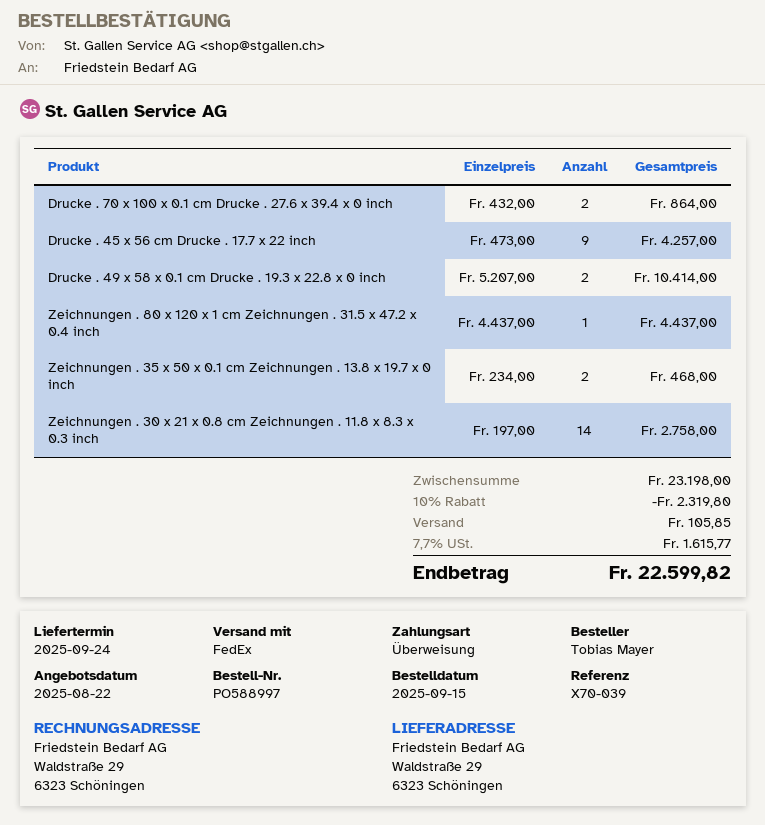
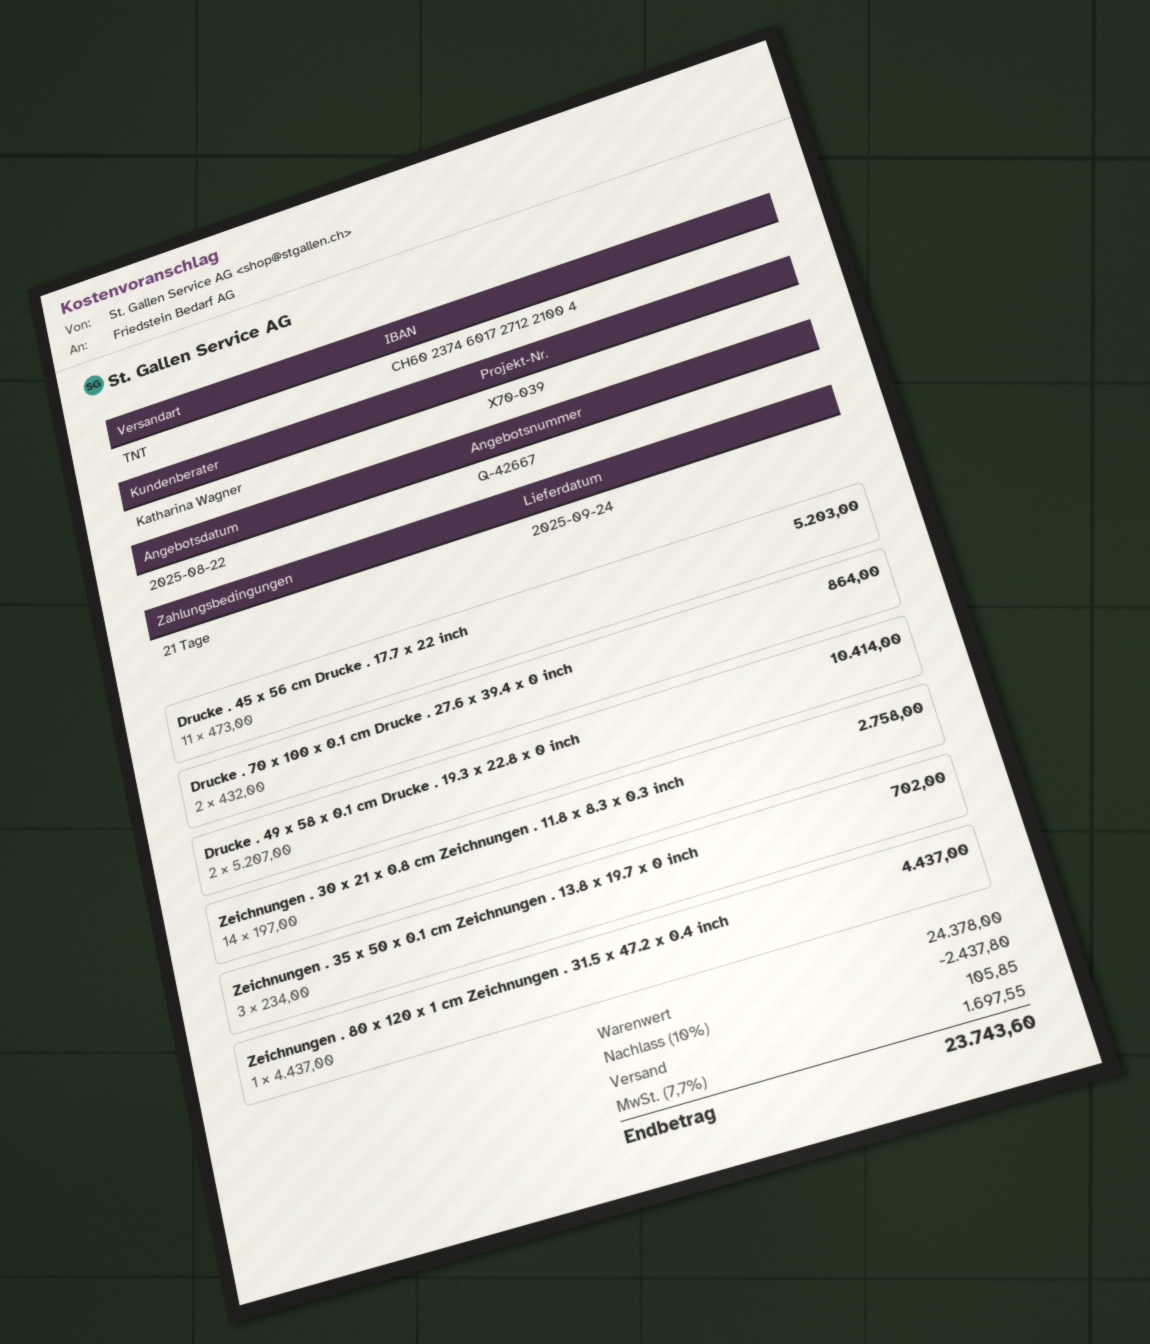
shipping method: FedEx -> TNT
Drucke . 45 x 56 cm Drucke . 17.7 x 22 inch: 9 x 473.00 = 4257.00 -> 11 x 473.00 = 5203.00
Zeichnungen . 35 x 50 x 0.1 cm Zeichnungen . 13.8 x 19.7 x 0 inch: 2 x 234.00 = 468.00 -> 3 x 234.00 = 702.00
subtotal: 23198.00 -> 24378.00
discount: 10% = 2319.80 -> 10% = 2437.80
tax: 7.7% = 1615.77 -> 7.7% = 1697.55
total: 22599.82 -> 23743.60

